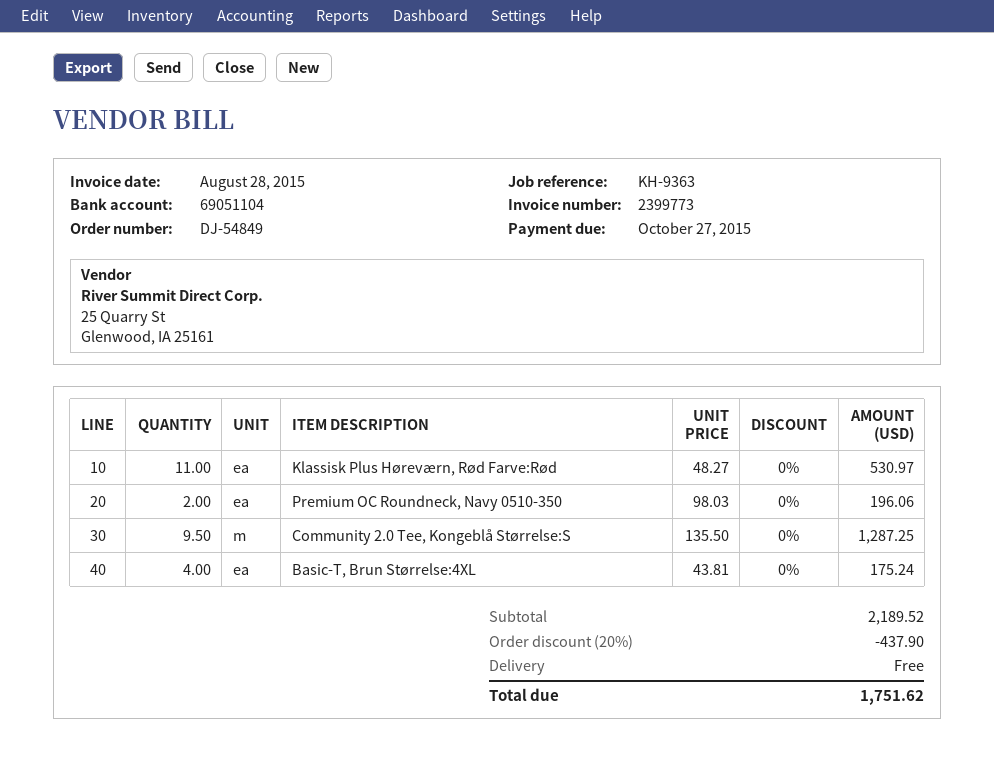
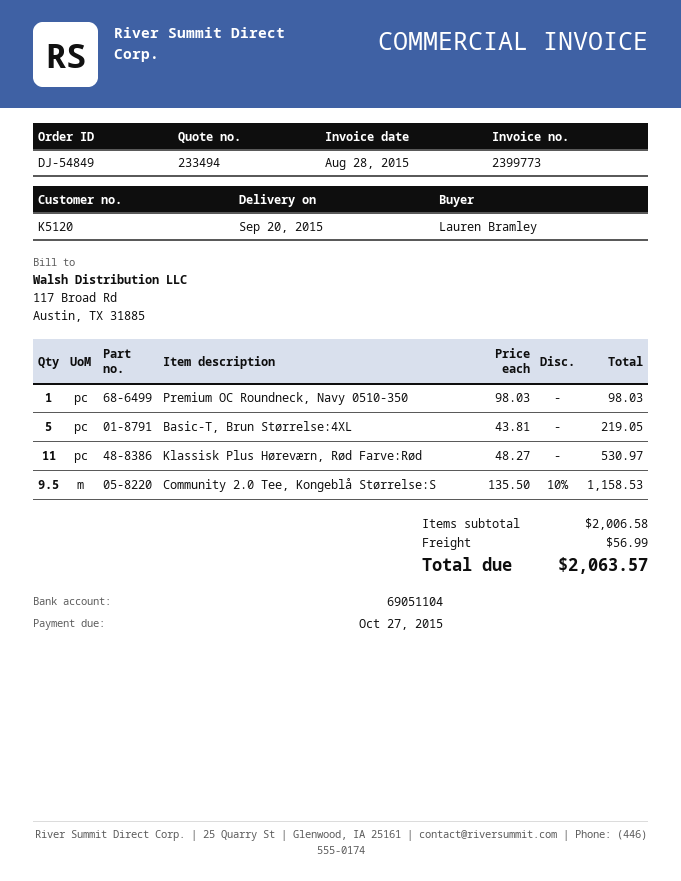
Premium OC Roundneck, Navy 0510-350: 2 x 98.03 = 196.06 -> 1 x 98.03 = 98.03
Community 2.0 Tee, Kongeblå Størrelse:S: 9.5 x 135.50 = 1287.25 -> 9.5 x 135.50 - 10% = 1158.53
Basic-T, Brun Størrelse:4XL: 4 x 43.81 = 175.24 -> 5 x 43.81 = 219.05
subtotal: 2189.52 -> 2006.58
discount: 20% = 437.90 -> none
shipping: 0.00 -> 56.99
total: 1751.62 -> 2063.57

